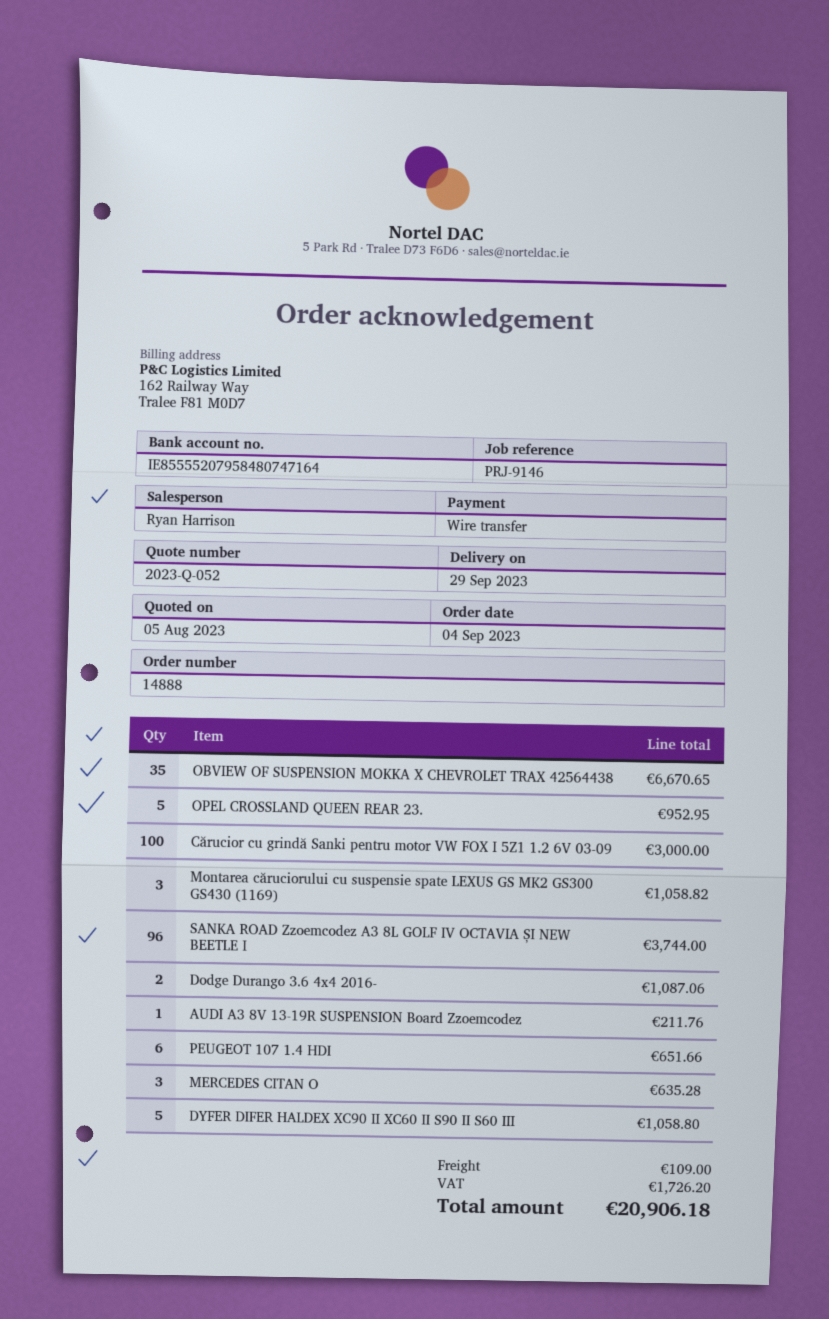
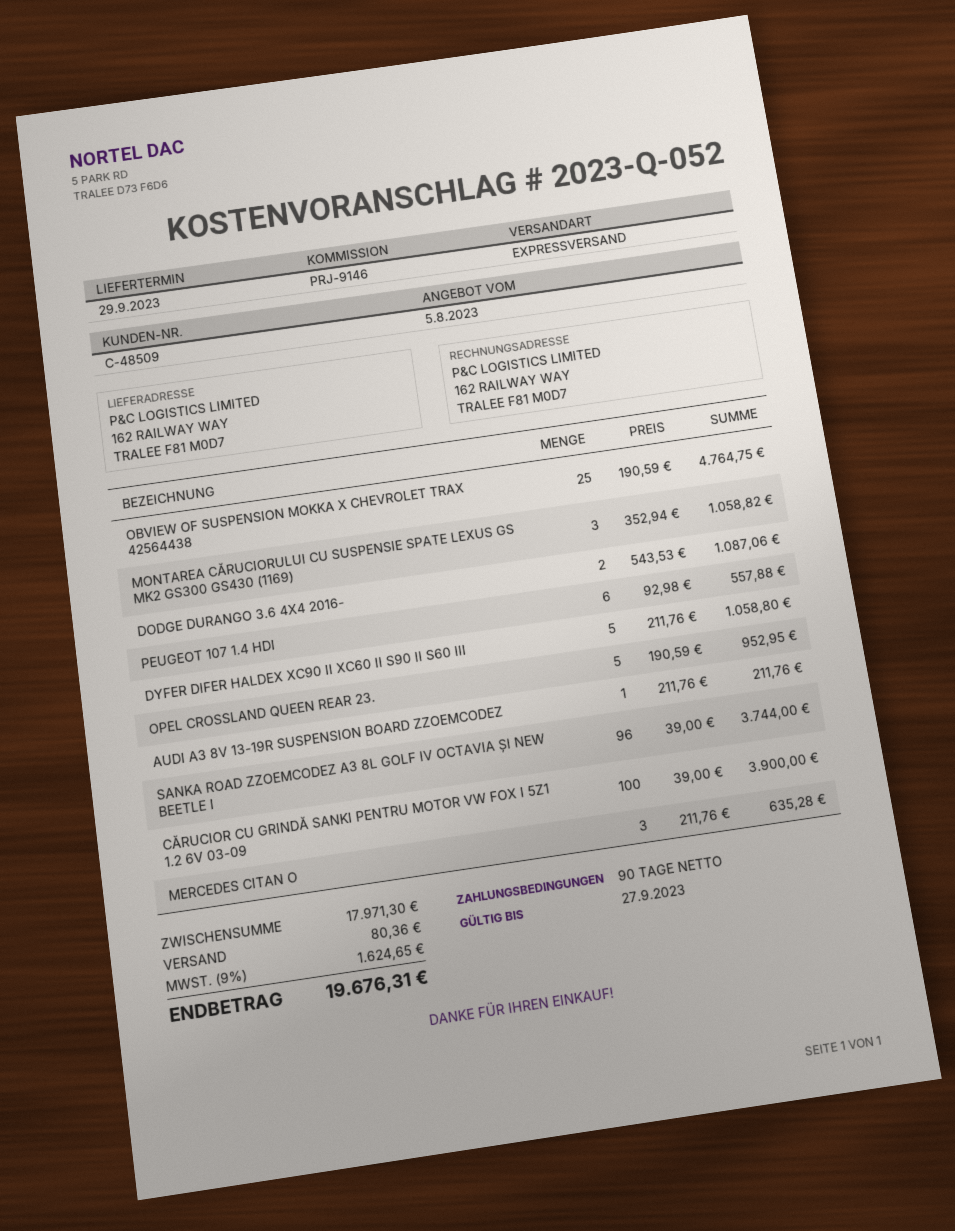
OBVIEW OF SUSPENSION MOKKA X CHEVROLET TRAX 42564438: 35 for 6670.65 -> 25 for 4764.75
Cărucior cu grindă Sanki pentru motor VW FOX I 5Z1 1.2 6V 03-09: 100 for 3000.00 -> 100 for 3900.00
PEUGEOT 107 1.4 HDI: 6 for 651.66 -> 6 for 557.88
shipping: 109.00 -> 80.36
tax: 1726.20 -> 1624.65
total: 20906.18 -> 19676.31

